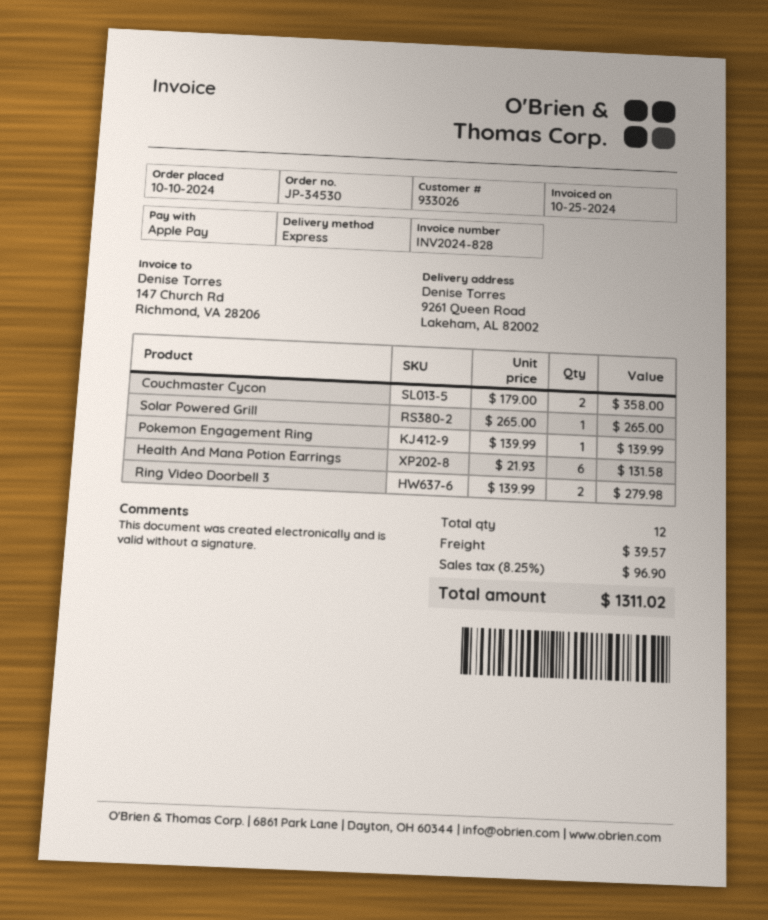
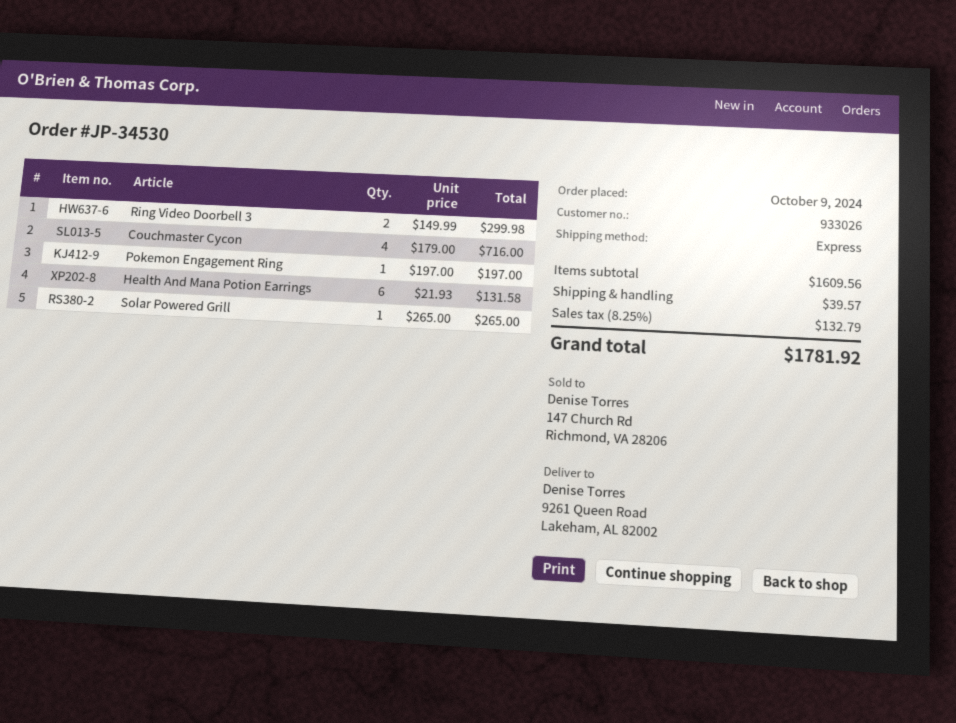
order date: 2024-10-10 -> 2024-10-09
Couchmaster Cycon: 2 x 179.00 = 358.00 -> 4 x 179.00 = 716.00
Pokemon Engagement Ring: 1 x 139.99 = 139.99 -> 1 x 197.00 = 197.00
Ring Video Doorbell 3: 2 x 139.99 = 279.98 -> 2 x 149.99 = 299.98
tax: 8.25% = 96.90 -> 8.25% = 132.79
total: 1311.02 -> 1781.92

